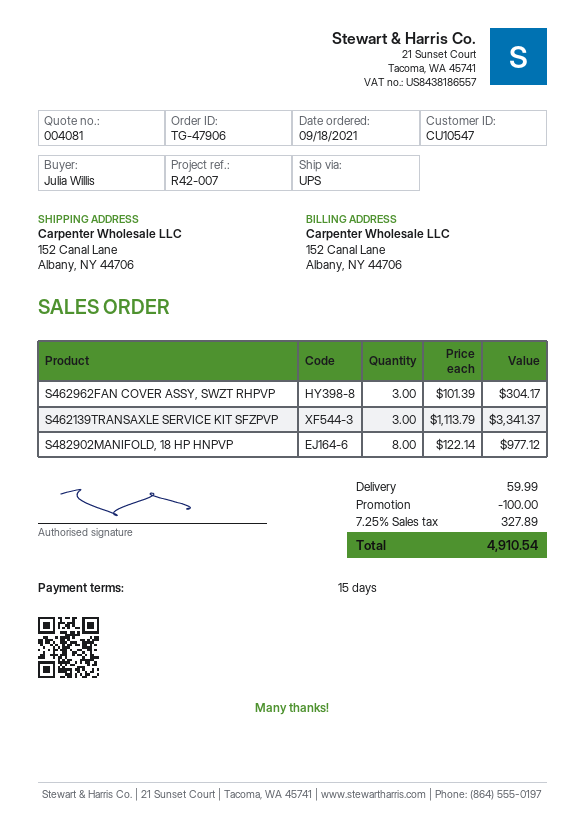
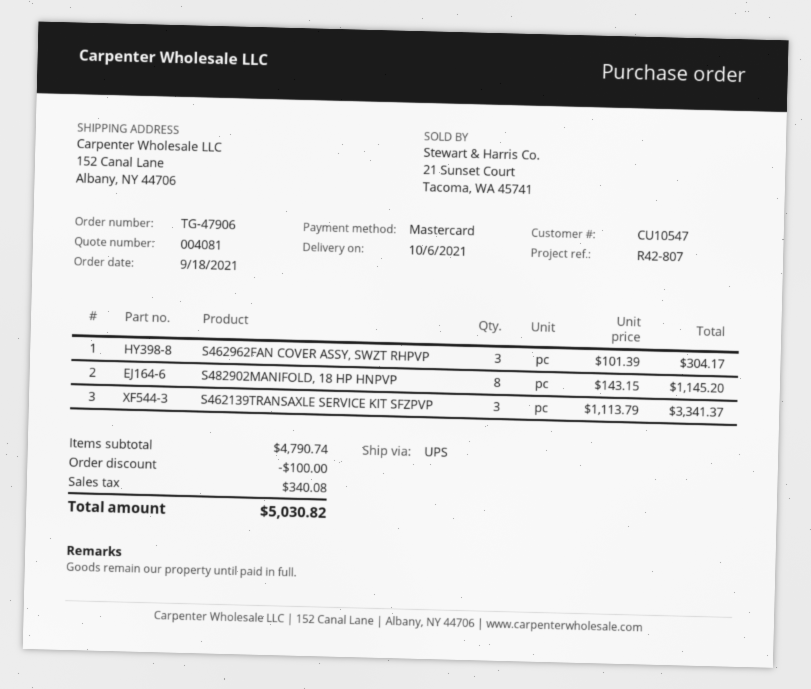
reference: R42-007 -> R42-807
S482902MANIFOLD, 18 HP HNPVP: 8 x 122.14 = 977.12 -> 8 x 143.15 = 1145.20
shipping: 59.99 -> none
tax: 327.89 -> 340.08
total: 4910.54 -> 5030.82

